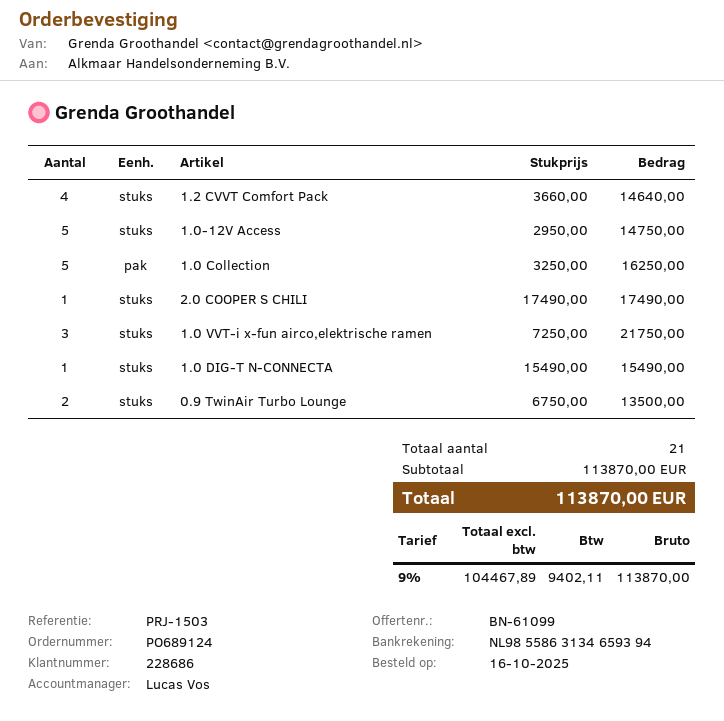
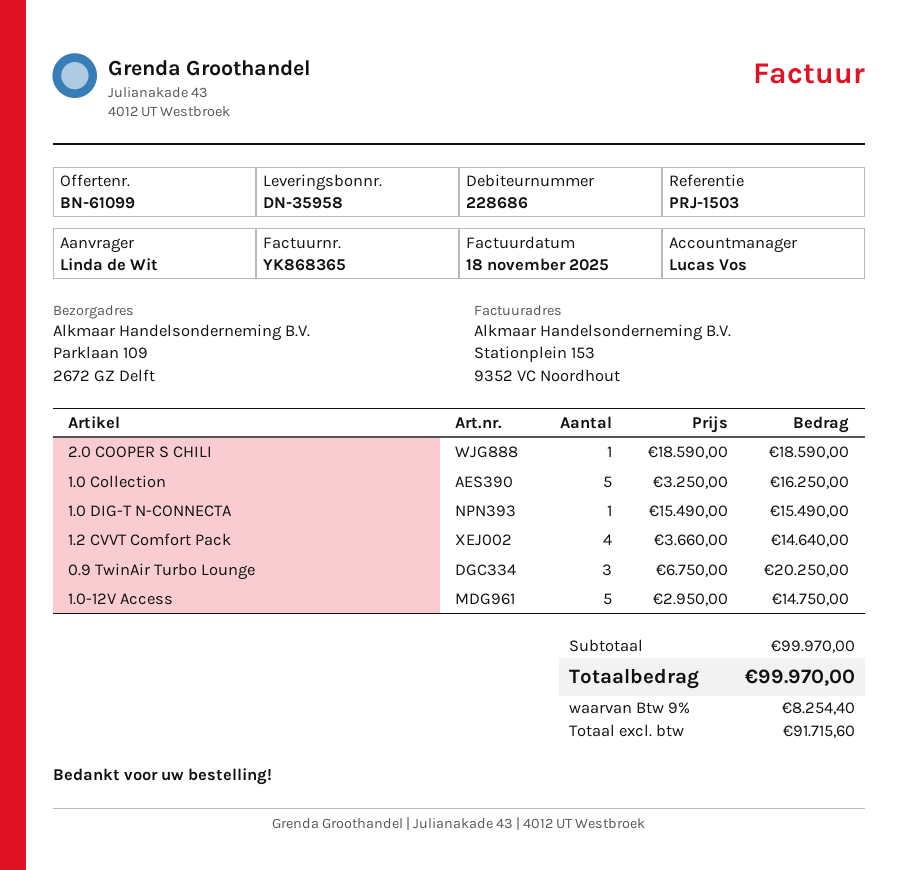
2.0 COOPER S CHILI: 1 x 17490.00 = 17490.00 -> 1 x 18590.00 = 18590.00
1.0 VVT-i x-fun airco,elektrische ramen: 3 x 7250.00 = 21750.00 -> none
0.9 TwinAir Turbo Lounge: 2 x 6750.00 = 13500.00 -> 3 x 6750.00 = 20250.00
subtotal: 113870.00 -> 99970.00
net: 104467.89 -> 91715.60
tax: 9% = 9402.11 -> 9% = 8254.40
total: 113870.00 -> 99970.00

